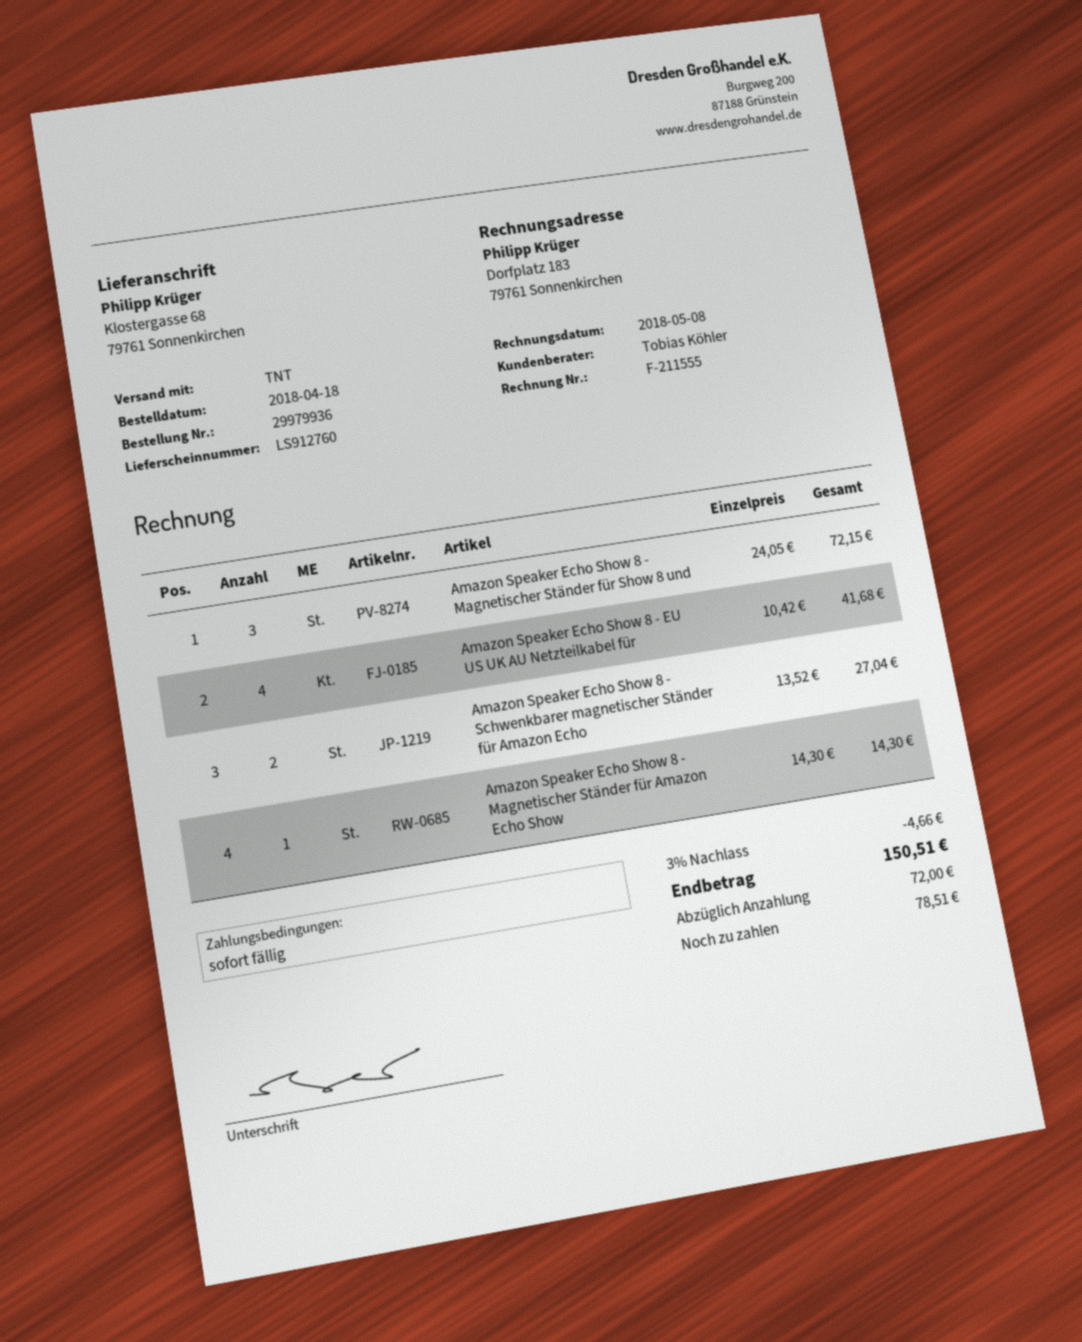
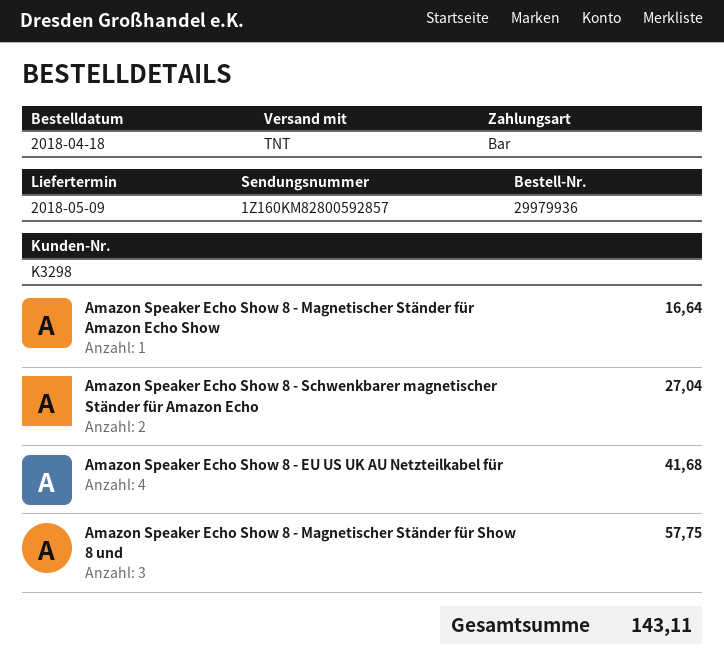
Amazon Speaker Echo Show 8 - Magnetischer Ständer für Show 8 und: 3 for 72.15 -> 3 for 57.75
Amazon Speaker Echo Show 8 - Magnetischer Ständer für Amazon Echo Show: 1 for 14.30 -> 1 for 16.64
discount: 3% = 4.66 -> none
total: 150.51 -> 143.11

